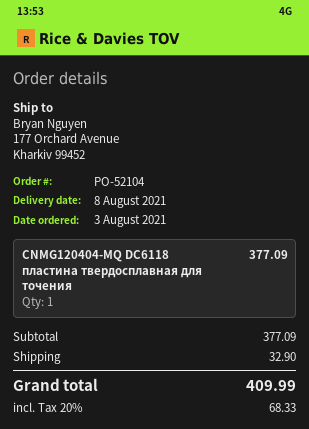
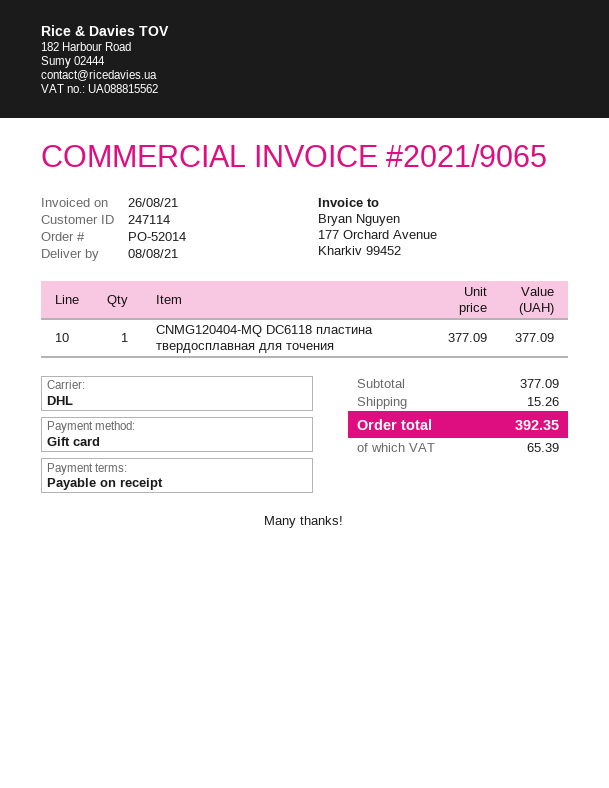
order number: PO-52104 -> PO-52014
shipping: 32.90 -> 15.26
tax: 68.33 -> 65.39
total: 409.99 -> 392.35

